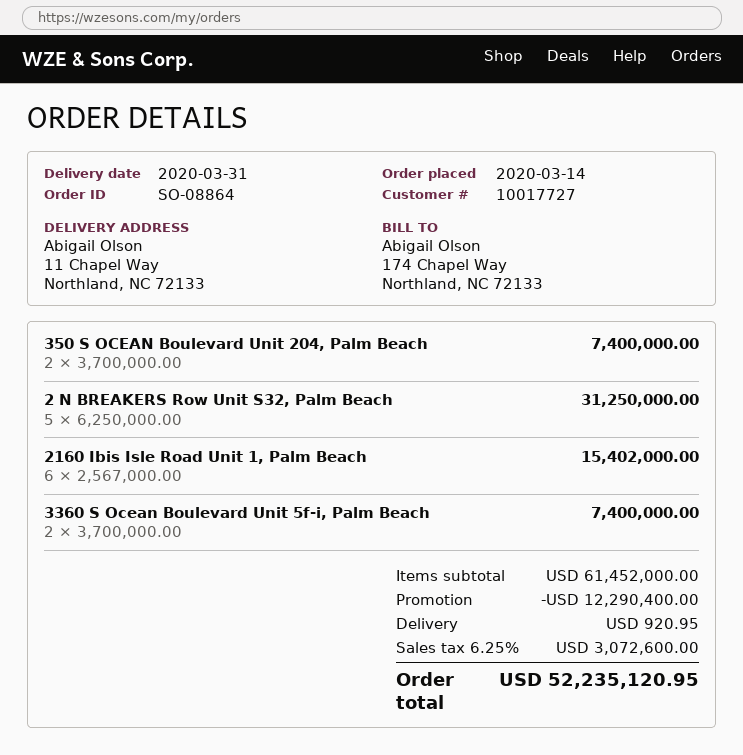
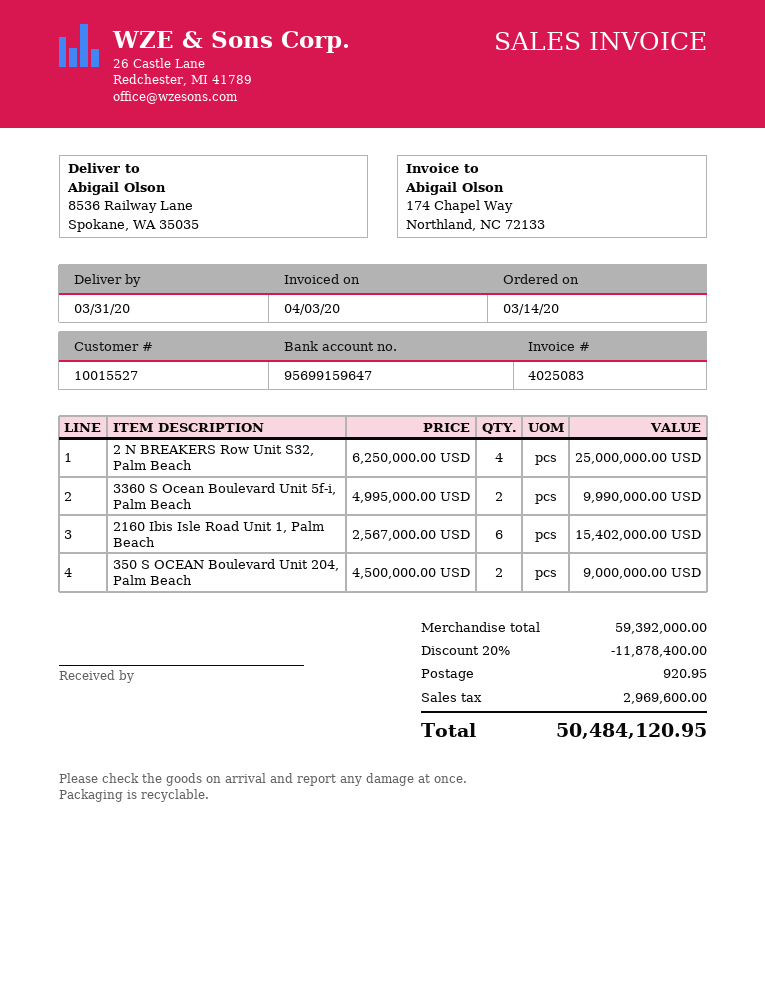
customer number: 10017727 -> 10015527
ship to: 11 Chapel Way, Northland, NC 72133 -> 8536 Railway Lane, Spokane, WA 35035
350 S OCEAN Boulevard Unit 204, Palm Beach: 2 x 3700000.00 = 7400000.00 -> 2 x 4500000.00 = 9000000.00
2 N BREAKERS Row Unit S32, Palm Beach: 5 x 6250000.00 = 31250000.00 -> 4 x 6250000.00 = 25000000.00
3360 S Ocean Boulevard Unit 5f-i, Palm Beach: 2 x 3700000.00 = 7400000.00 -> 2 x 4995000.00 = 9990000.00
subtotal: 61452000.00 -> 59392000.00
discount: 12290400.00 -> 11878400.00
tax: 3072600.00 -> 2969600.00
total: 52235120.95 -> 50484120.95

